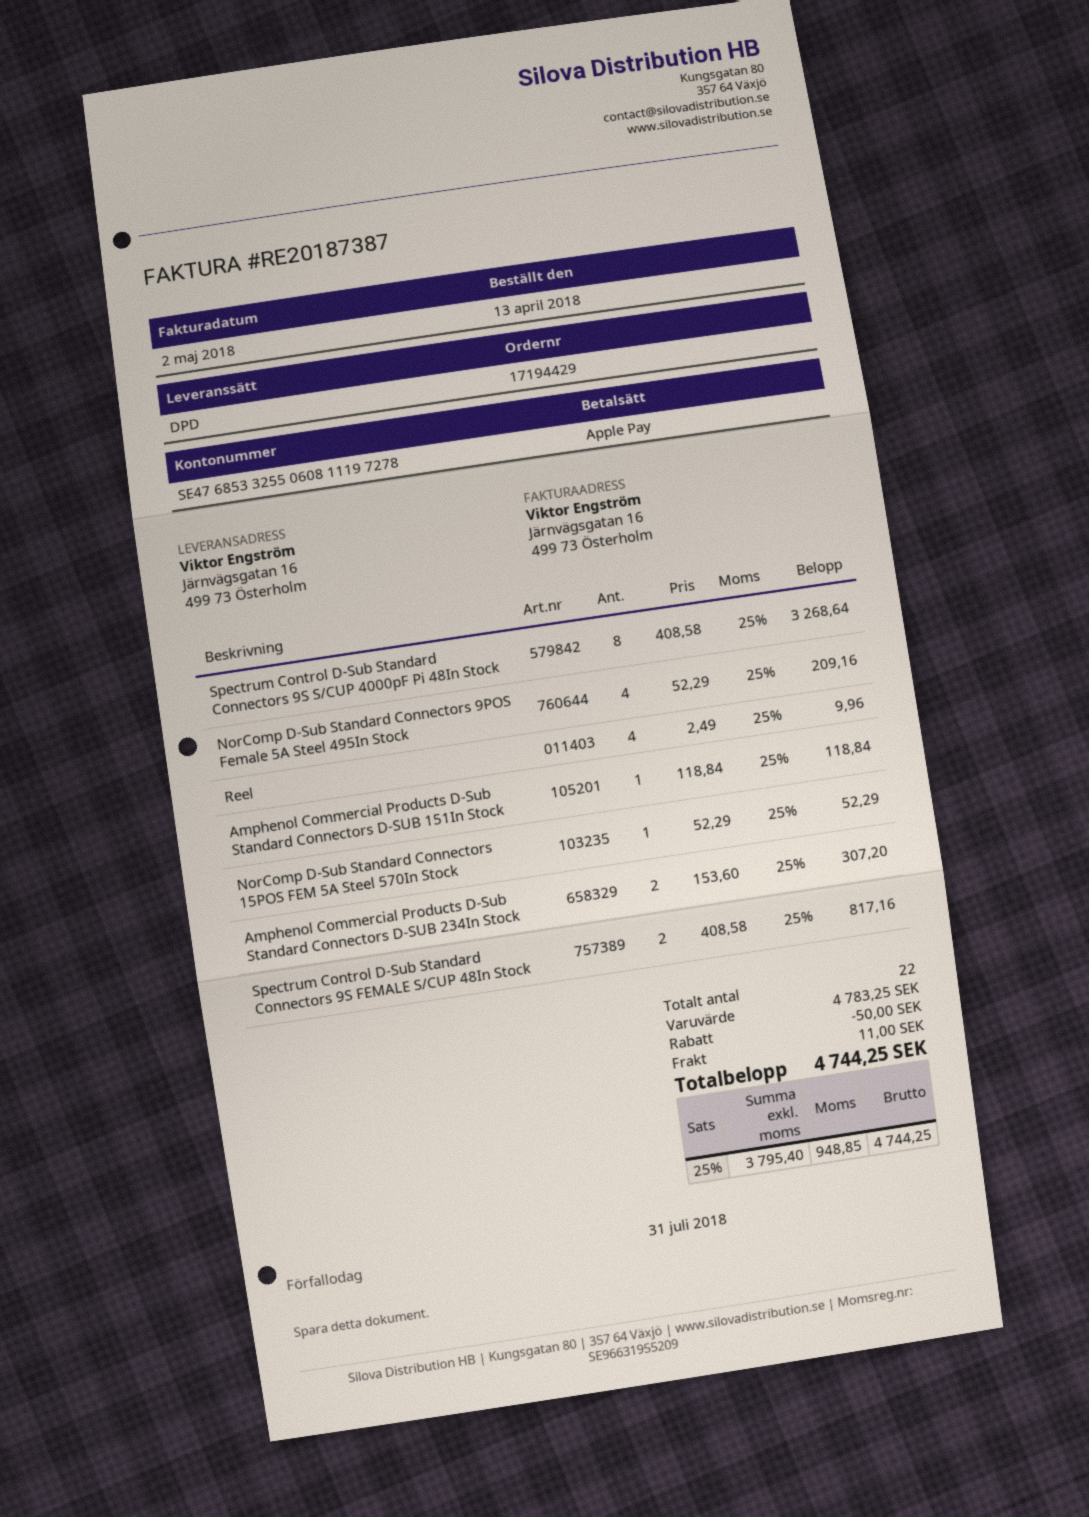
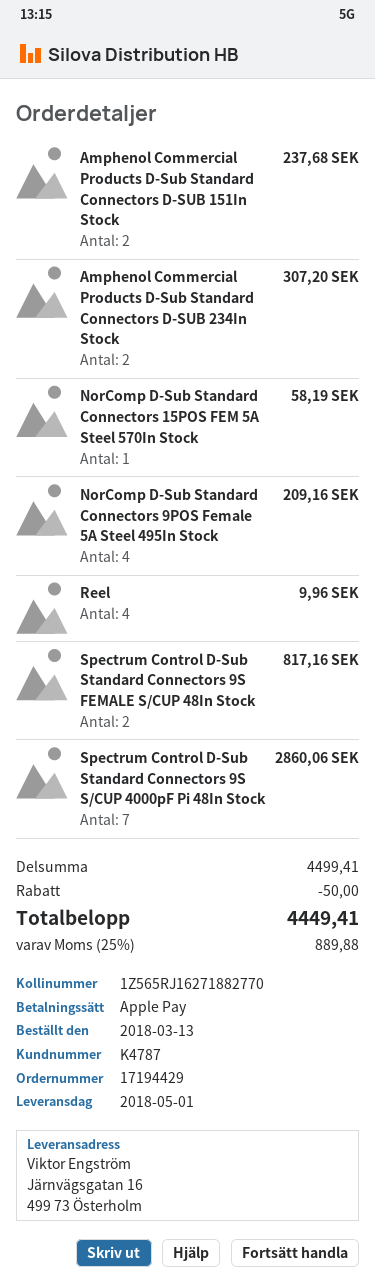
order date: 2018-04-13 -> 2018-03-13
Spectrum Control D-Sub Standard Connectors 9S S/CUP 4000pF Pi 48In Stock: 8 for 3268.64 -> 7 for 2860.06
Amphenol Commercial Products D-Sub Standard Connectors D-SUB 151In Stock: 1 for 118.84 -> 2 for 237.68
NorComp D-Sub Standard Connectors 15POS FEM 5A Steel 570In Stock: 1 for 52.29 -> 1 for 58.19
subtotal: 4783.25 -> 4499.41
shipping: 11.00 -> none
tax: 25% = 948.85 -> 25% = 889.88
total: 4744.25 -> 4449.41

